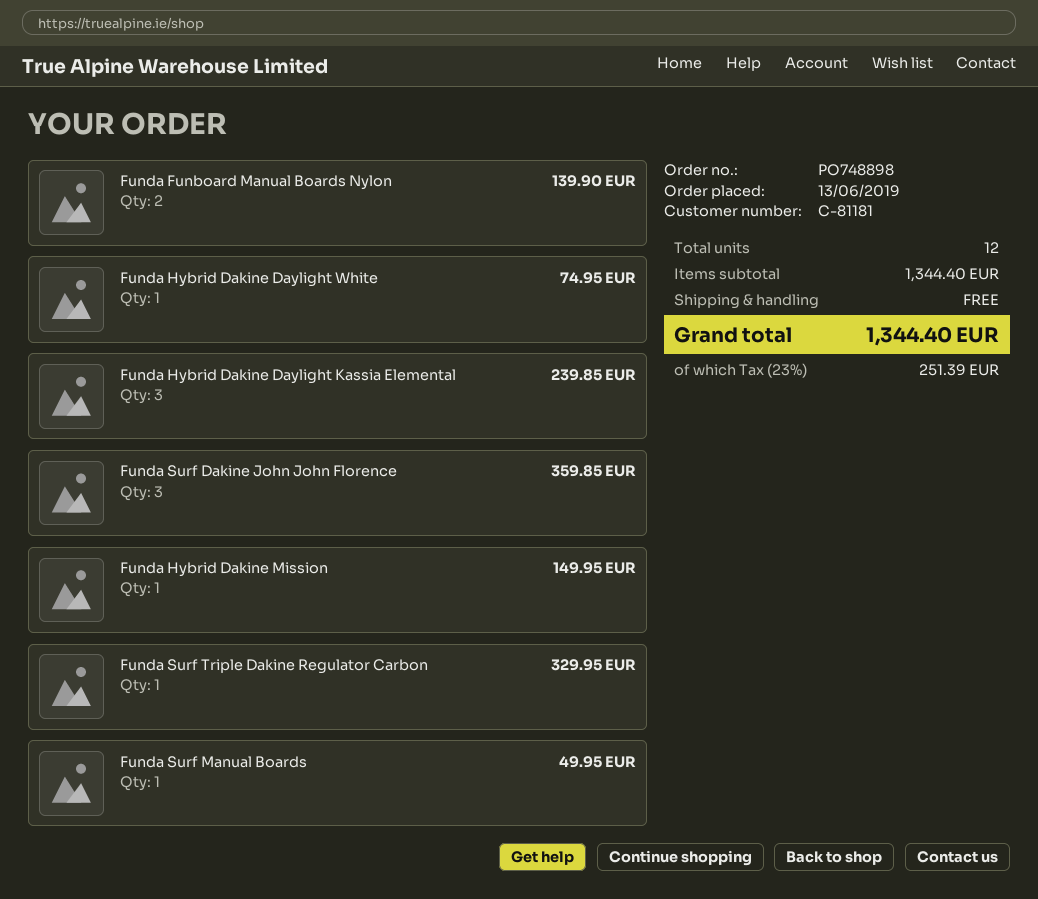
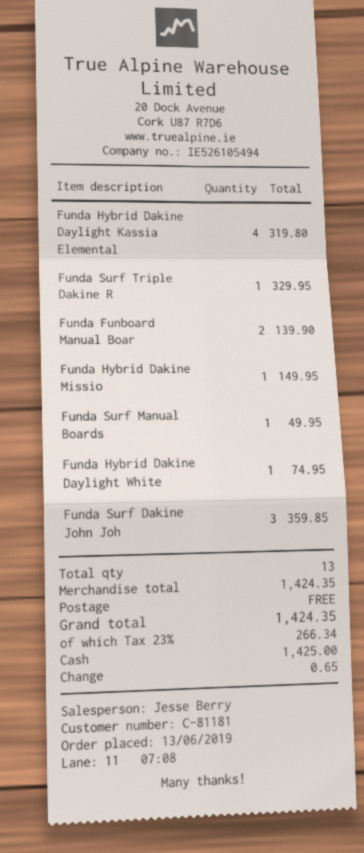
Funda Hybrid Dakine Daylight Kassia Elemental: 3 for 239.85 -> 4 for 319.80
total quantity: 12 -> 13
subtotal: 1344.40 -> 1424.35
tax: 23% = 251.39 -> 23% = 266.34
total: 1344.40 -> 1424.35

